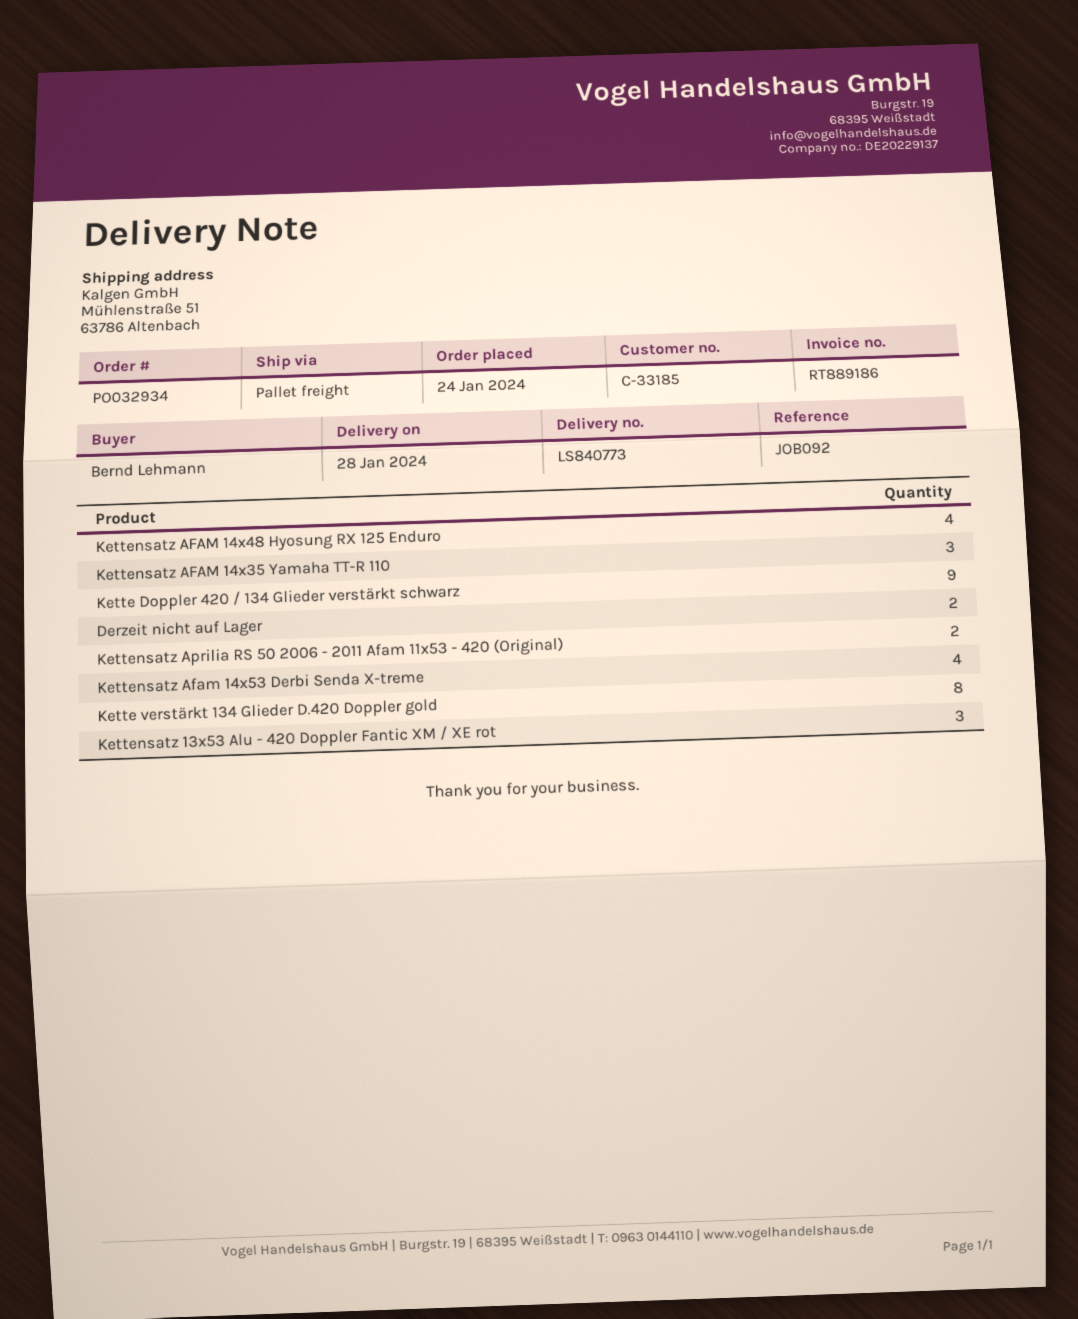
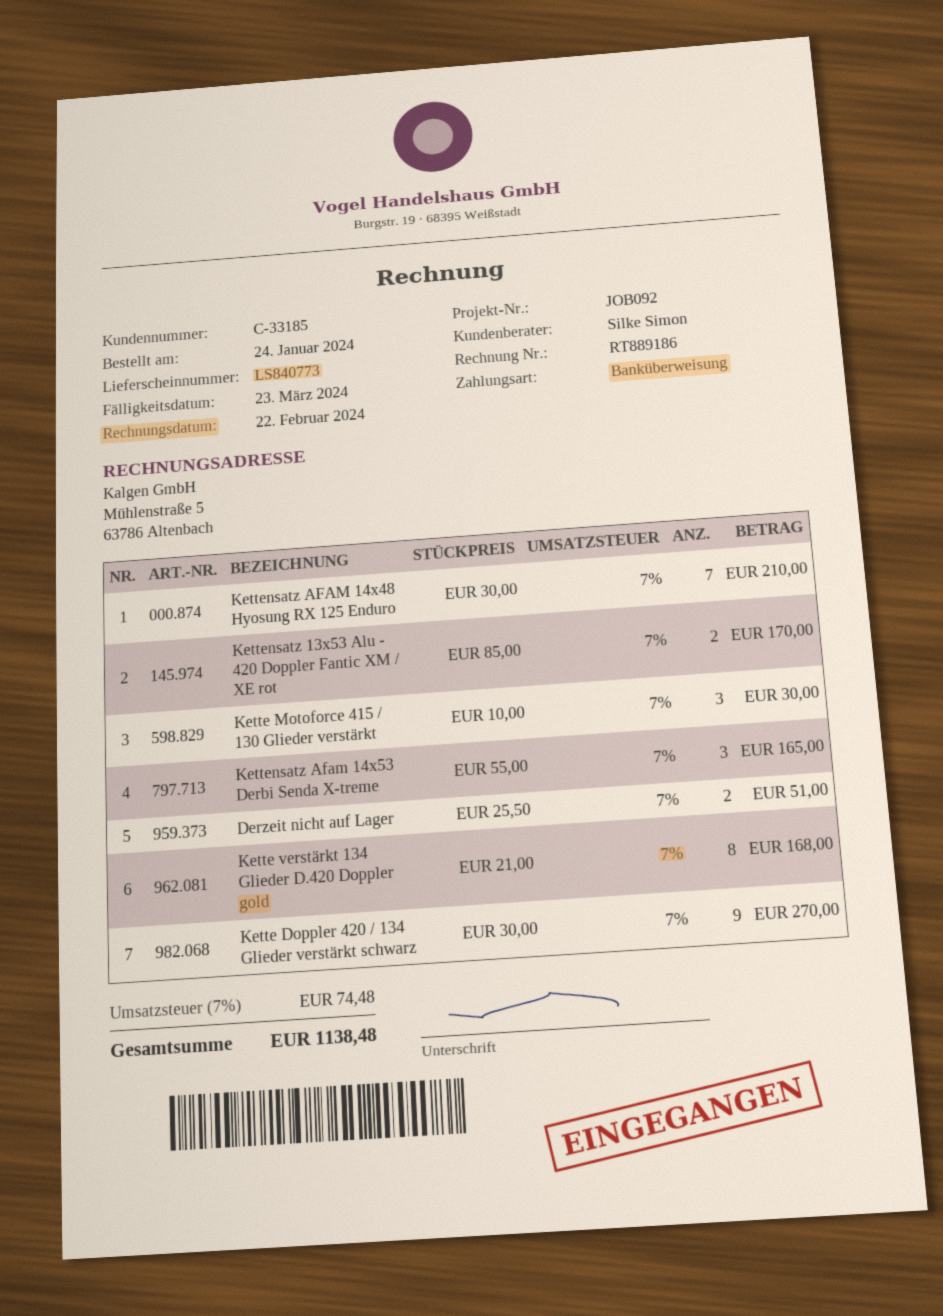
Kettensatz AFAM 14x48 Hyosung RX 125 Enduro: 4 -> 7
Kettensatz AFAM 14x35 Yamaha TT-R 110: 3 -> none
Kettensatz Aprilia RS 50 2006 - 2011 Afam 11x53 - 420 (Original): 2 -> none
Kettensatz Afam 14x53 Derbi Senda X-treme: 4 -> 3
Kettensatz 13x53 Alu - 420 Doppler Fantic XM / XE rot: 3 -> 2
Kette Motoforce 415 / 130 Glieder verstärkt: none -> 3

